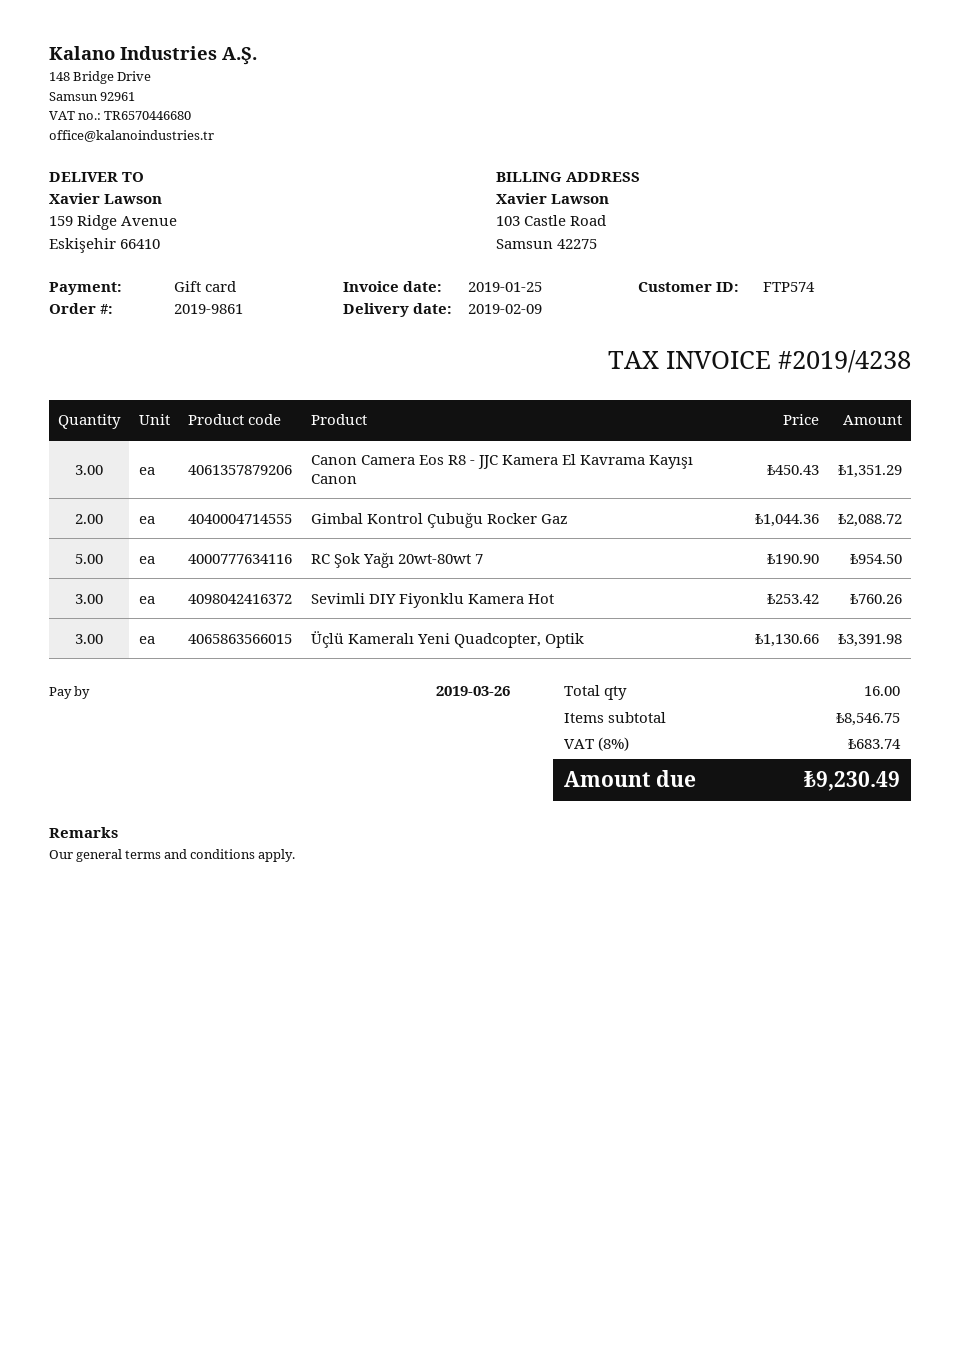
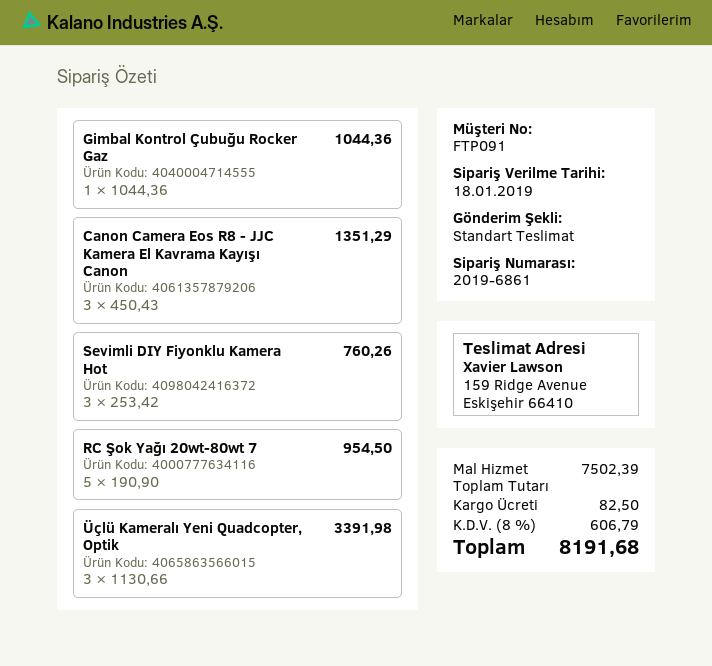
order number: 2019-9861 -> 2019-6861
customer number: FTP574 -> FTP091
Gimbal Kontrol Çubuğu Rocker Gaz: 2 x 1044.36 = 2088.72 -> 1 x 1044.36 = 1044.36
subtotal: 8546.75 -> 7502.39
shipping: none -> 82.50
tax: 8% = 683.74 -> 8% = 606.79
total: 9230.49 -> 8191.68

